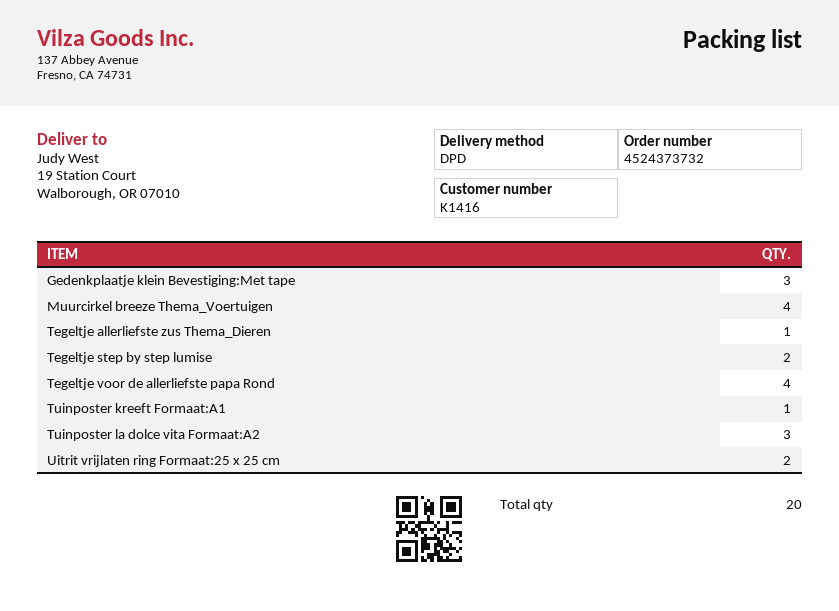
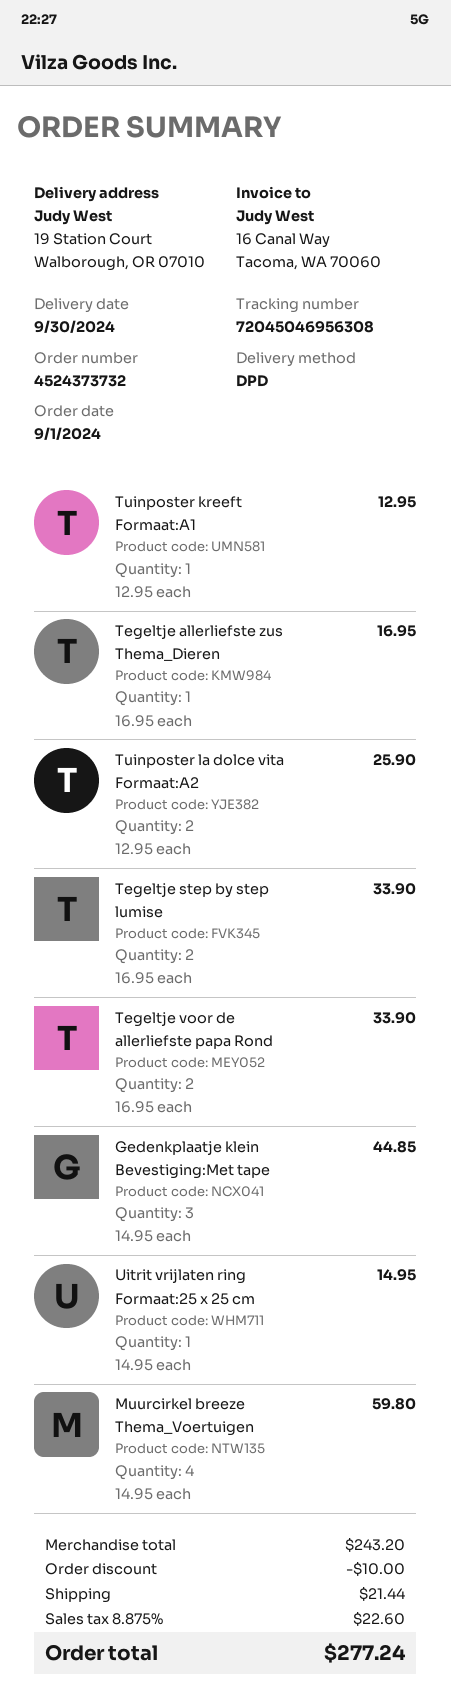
Tegeltje voor de allerliefste papa Rond: 4 -> 2
Tuinposter la dolce vita Formaat:A2: 3 -> 2
Uitrit vrijlaten ring Formaat:25 x 25 cm: 2 -> 1

